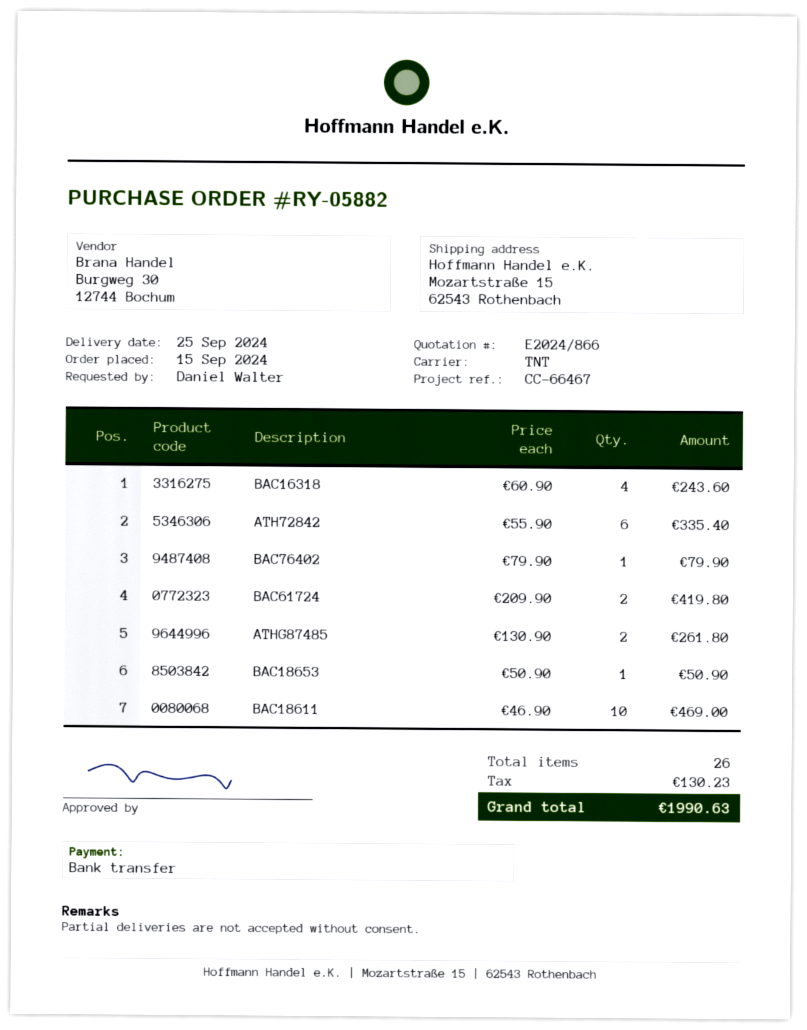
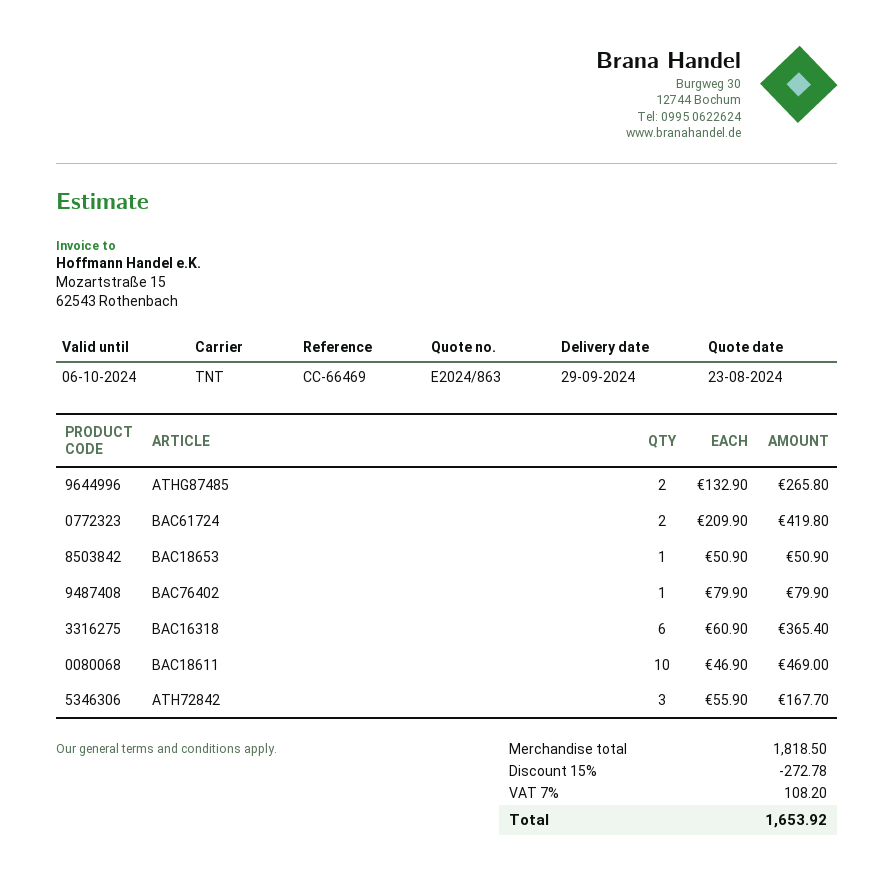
quote number: E2024/866 -> E2024/863
delivery date: 2024-09-25 -> 2024-09-29
reference: CC-66467 -> CC-66469
BAC16318: 4 x 60.90 = 243.60 -> 6 x 60.90 = 365.40
ATH72842: 6 x 55.90 = 335.40 -> 3 x 55.90 = 167.70
ATHG87485: 2 x 130.90 = 261.80 -> 2 x 132.90 = 265.80
discount: none -> 15% = 272.78
tax: 130.23 -> 108.20
total: 1990.63 -> 1653.92

